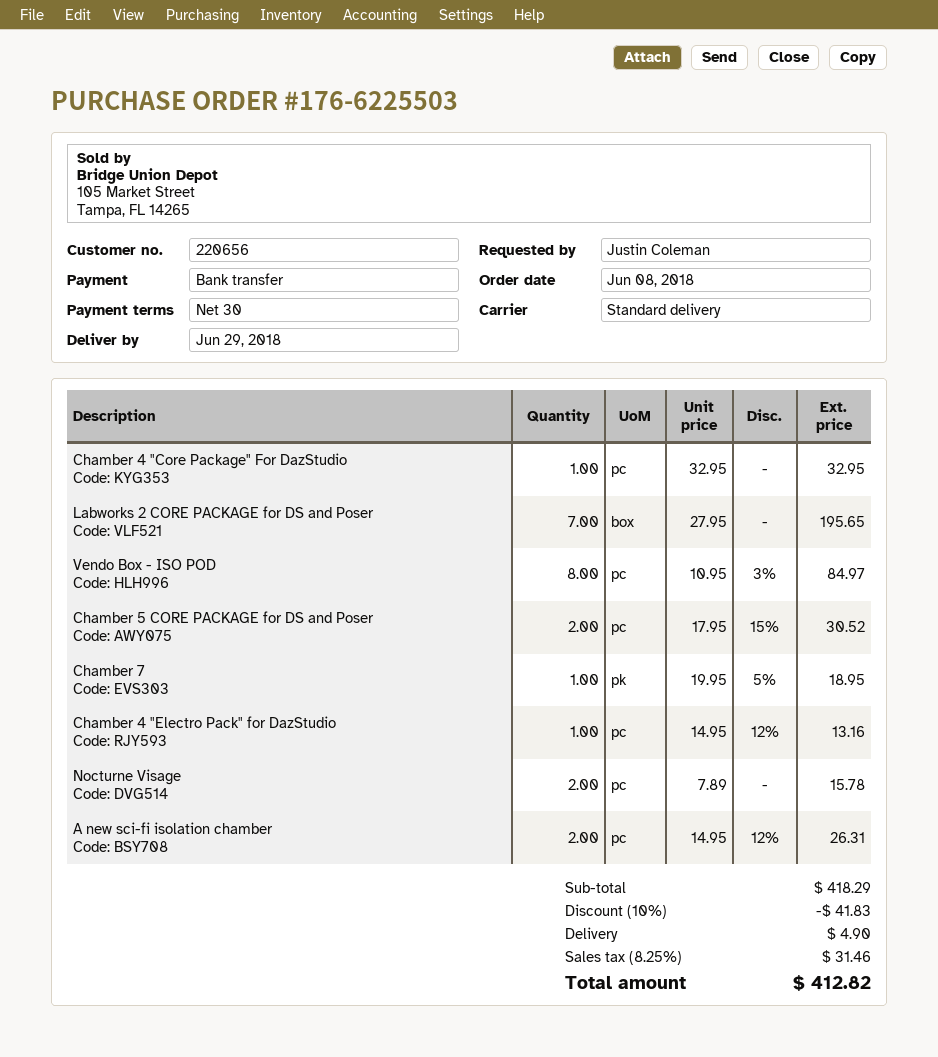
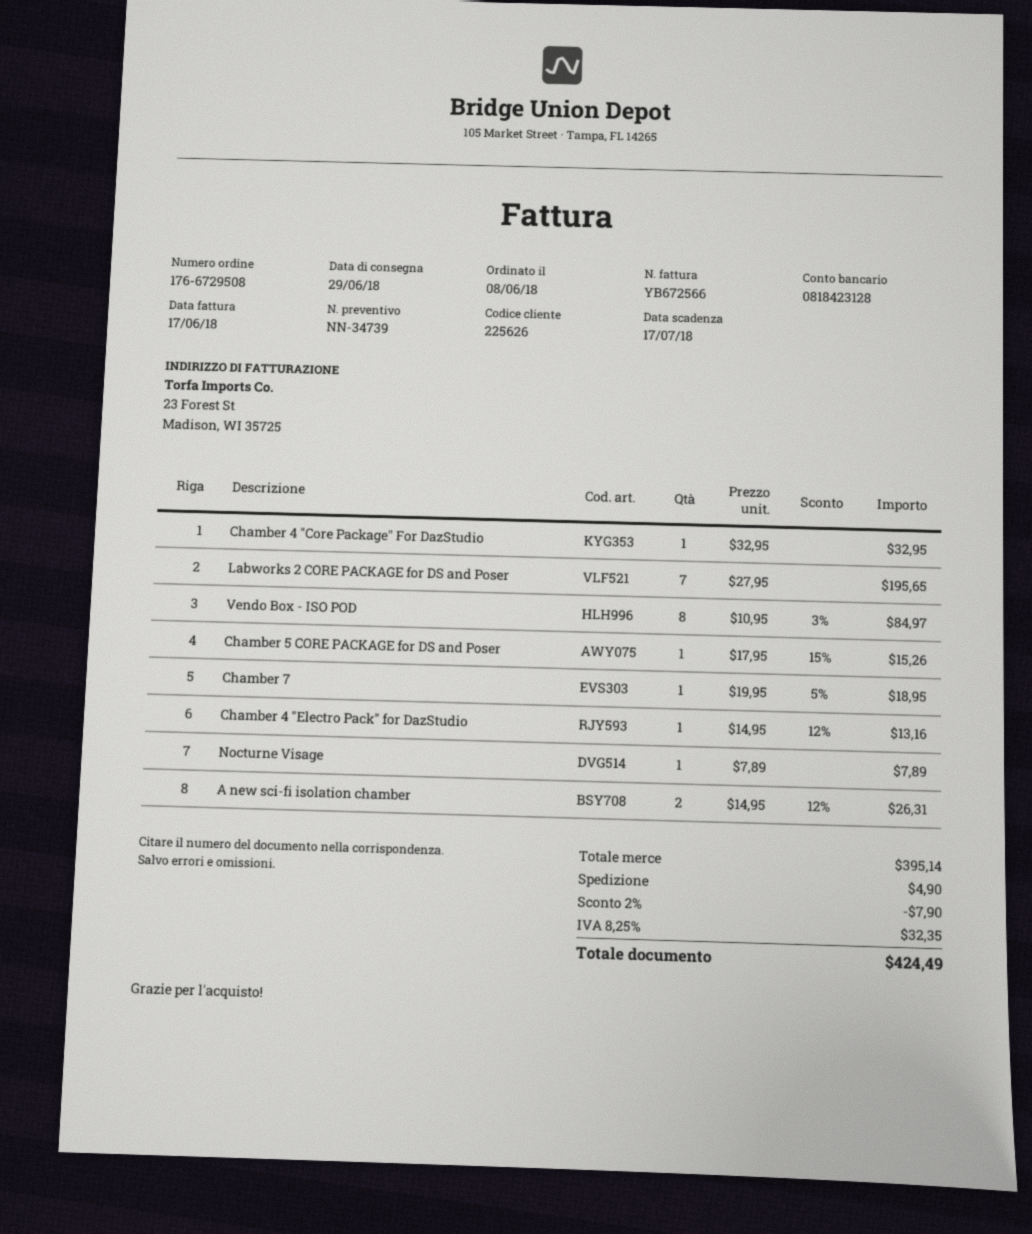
order number: 176-6225503 -> 176-6729508
customer number: 220656 -> 225626
Chamber 5 CORE PACKAGE for DS and Poser: 2 x 17.95 - 15% = 30.52 -> 1 x 17.95 - 15% = 15.26
Nocturne Visage: 2 x 7.89 = 15.78 -> 1 x 7.89 = 7.89
subtotal: 418.29 -> 395.14
discount: 10% = 41.83 -> 2% = 7.90
tax: 8.25% = 31.46 -> 8.25% = 32.35
total: 412.82 -> 424.49

